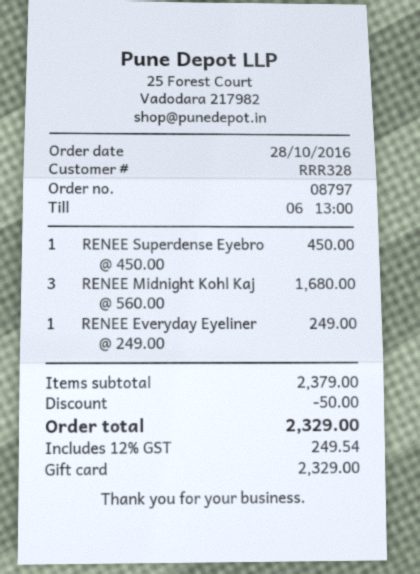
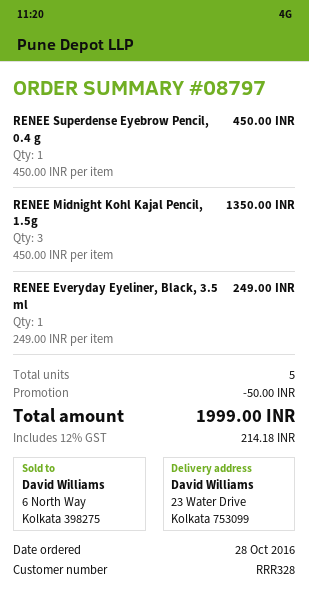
RENEE Midnight Kohl Kaj: 3 x 560.00 = 1680.00 -> 3 x 450.00 = 1350.00
tax: 12% = 249.54 -> 12% = 214.18
total: 2329.00 -> 1999.00

